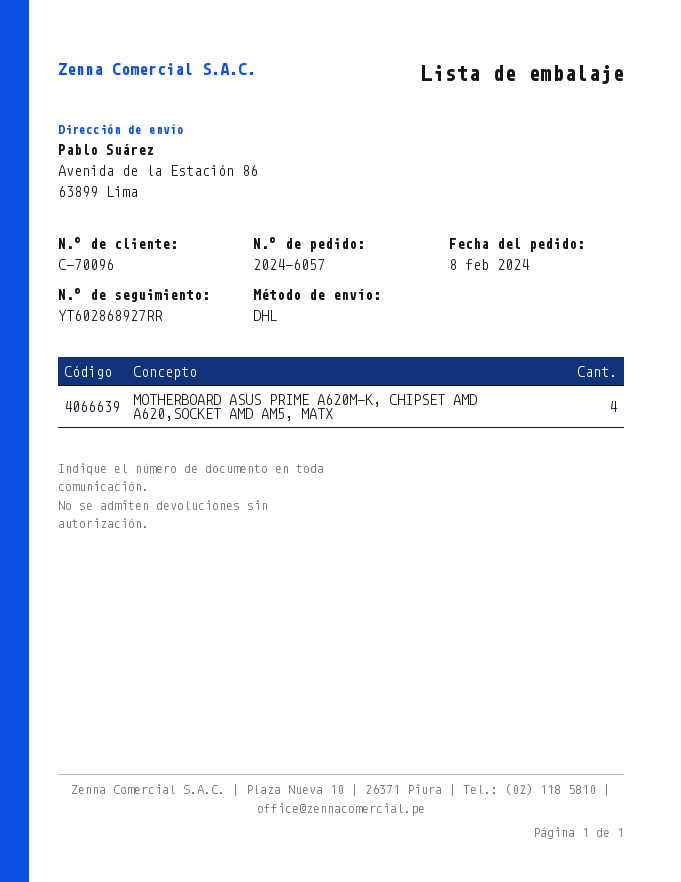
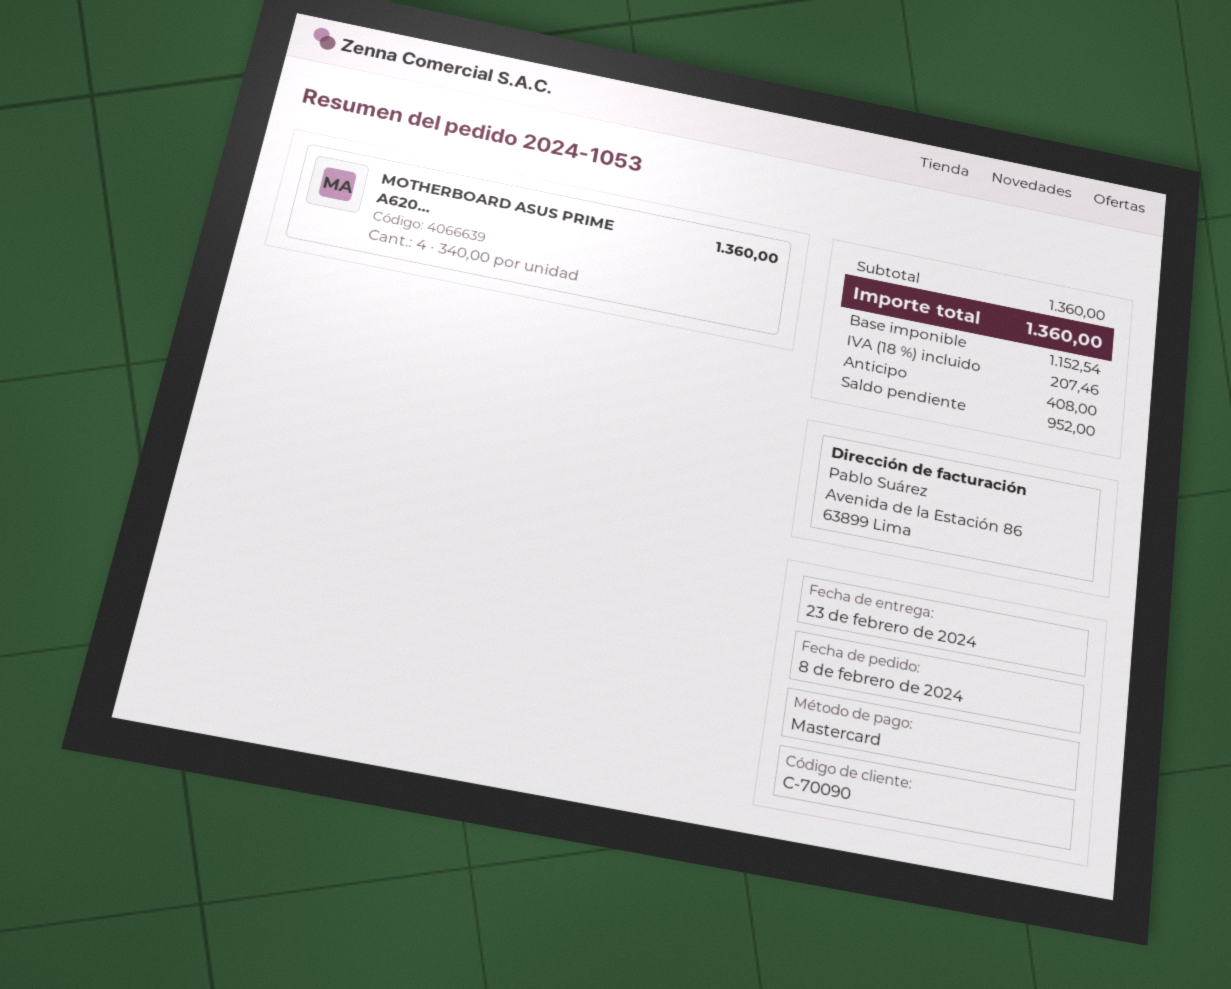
order number: 2024-6057 -> 2024-1053
customer number: C-70096 -> C-70090

